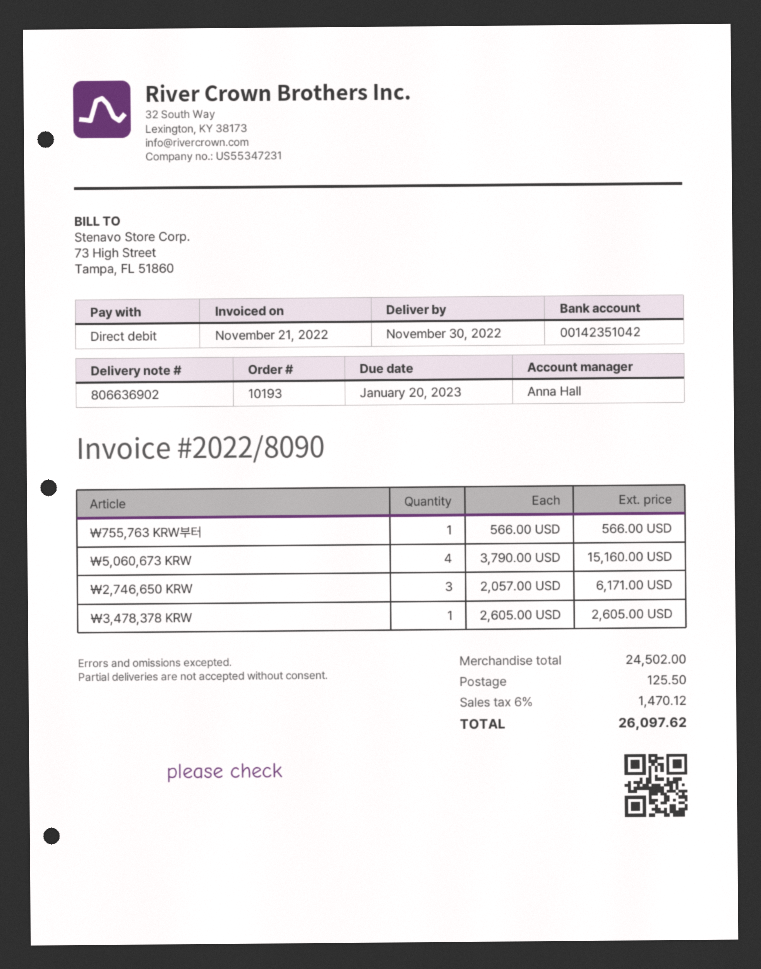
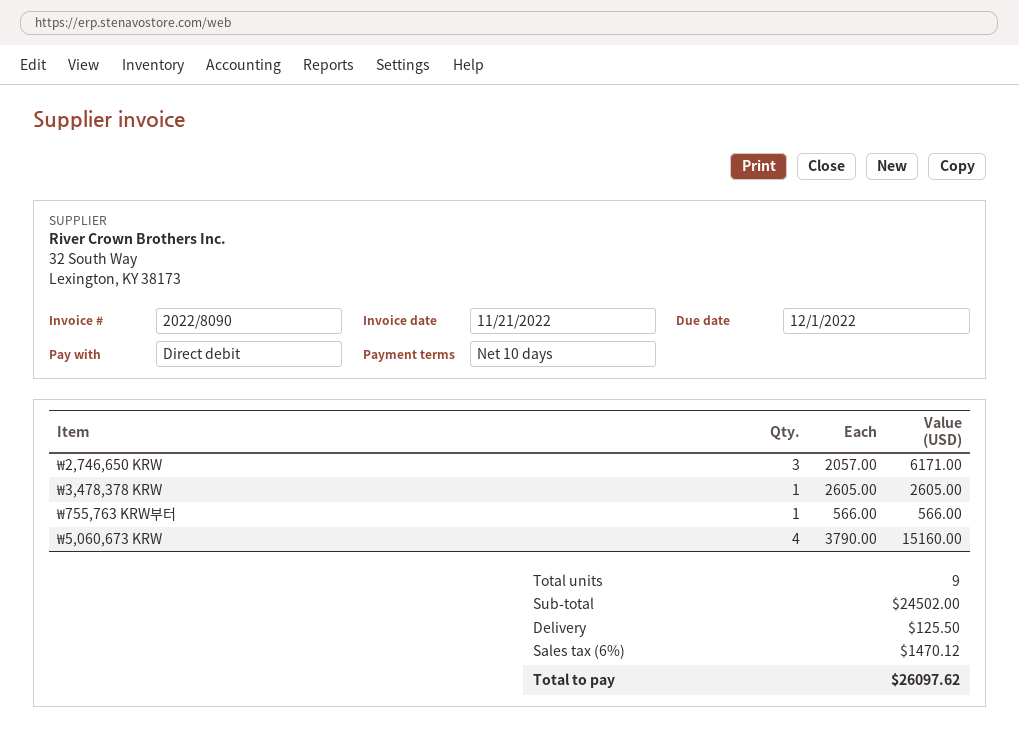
due date: 2023-01-20 -> 2022-12-01

